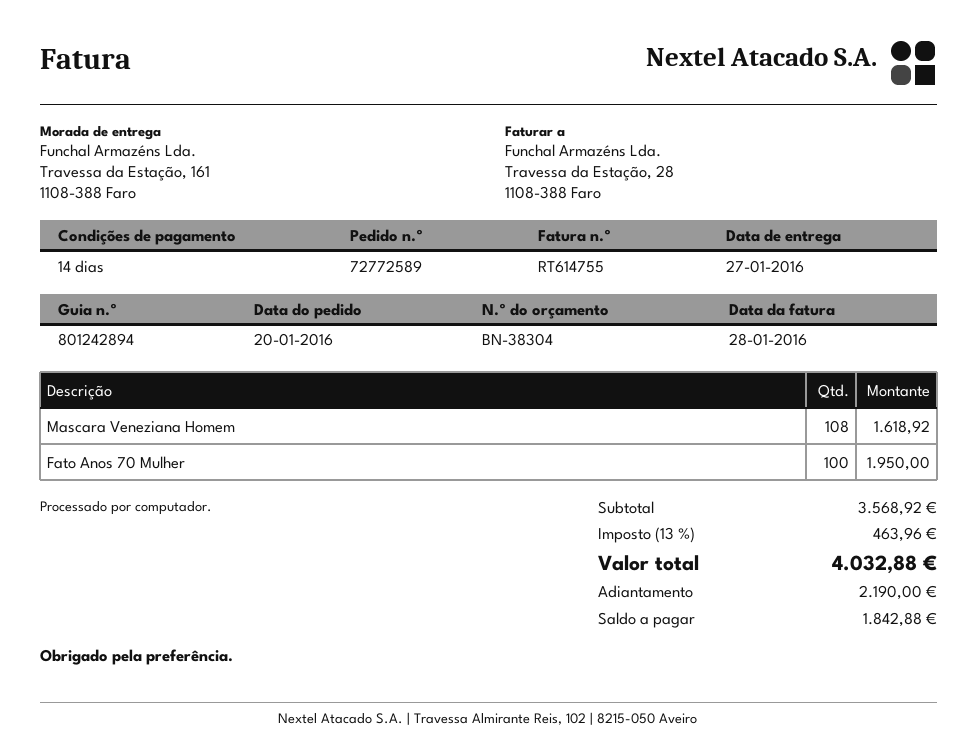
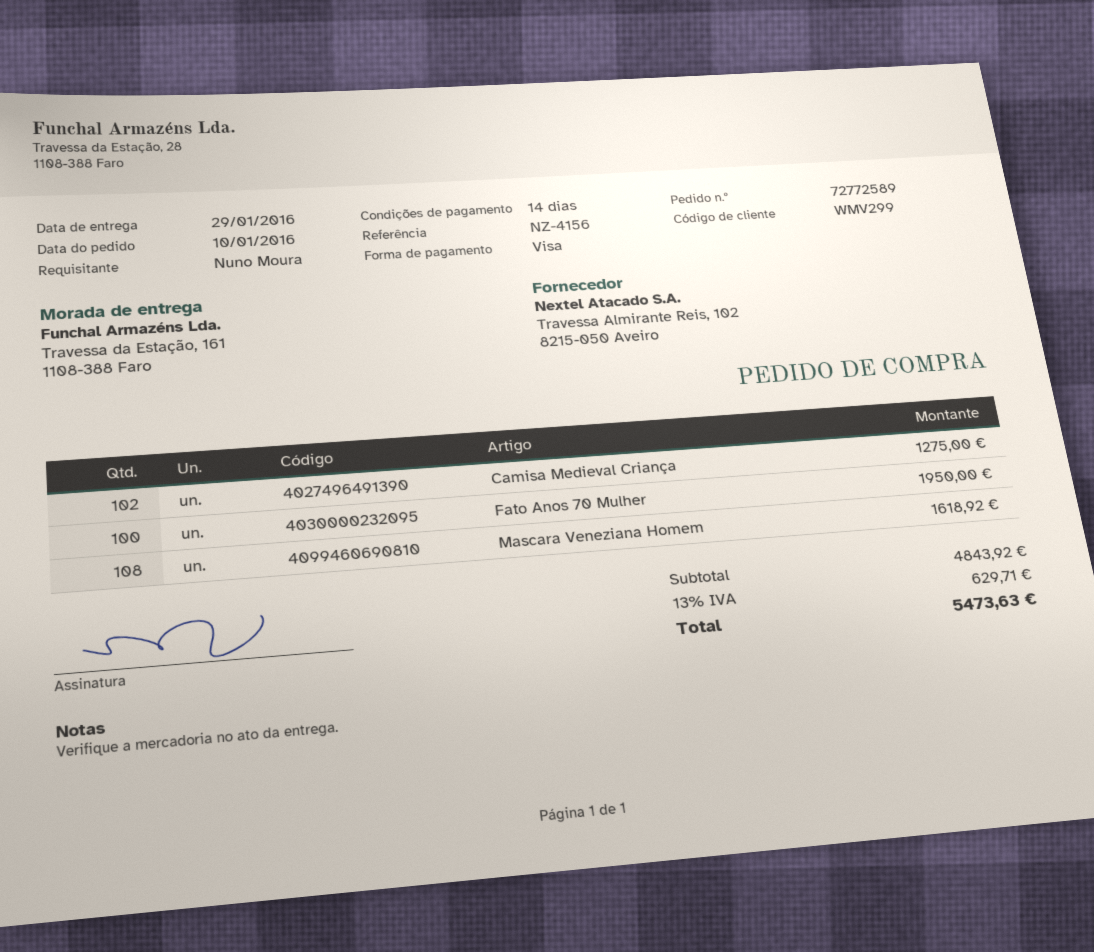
order date: 2016-01-20 -> 2016-01-10
delivery date: 2016-01-27 -> 2016-01-29
Camisa Medieval Criança: none -> 102 for 1275.00
subtotal: 3568.92 -> 4843.92
tax: 13% = 463.96 -> 13% = 629.71
total: 4032.88 -> 5473.63

